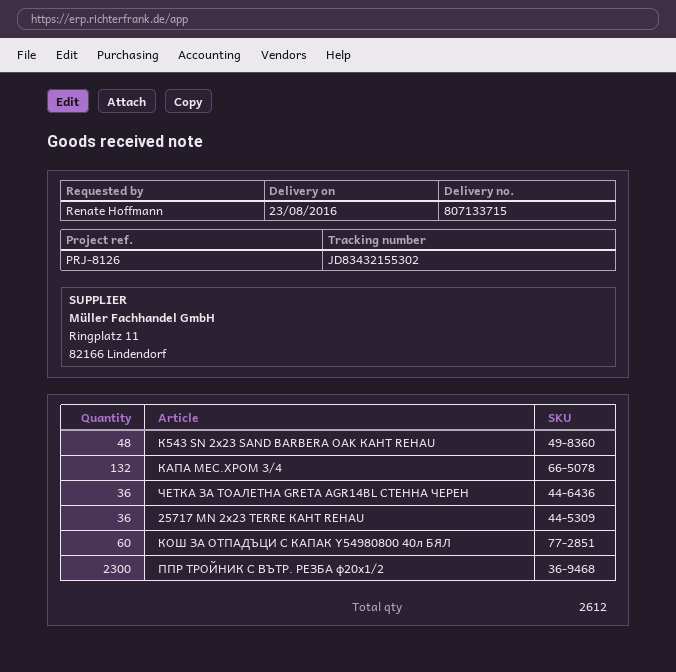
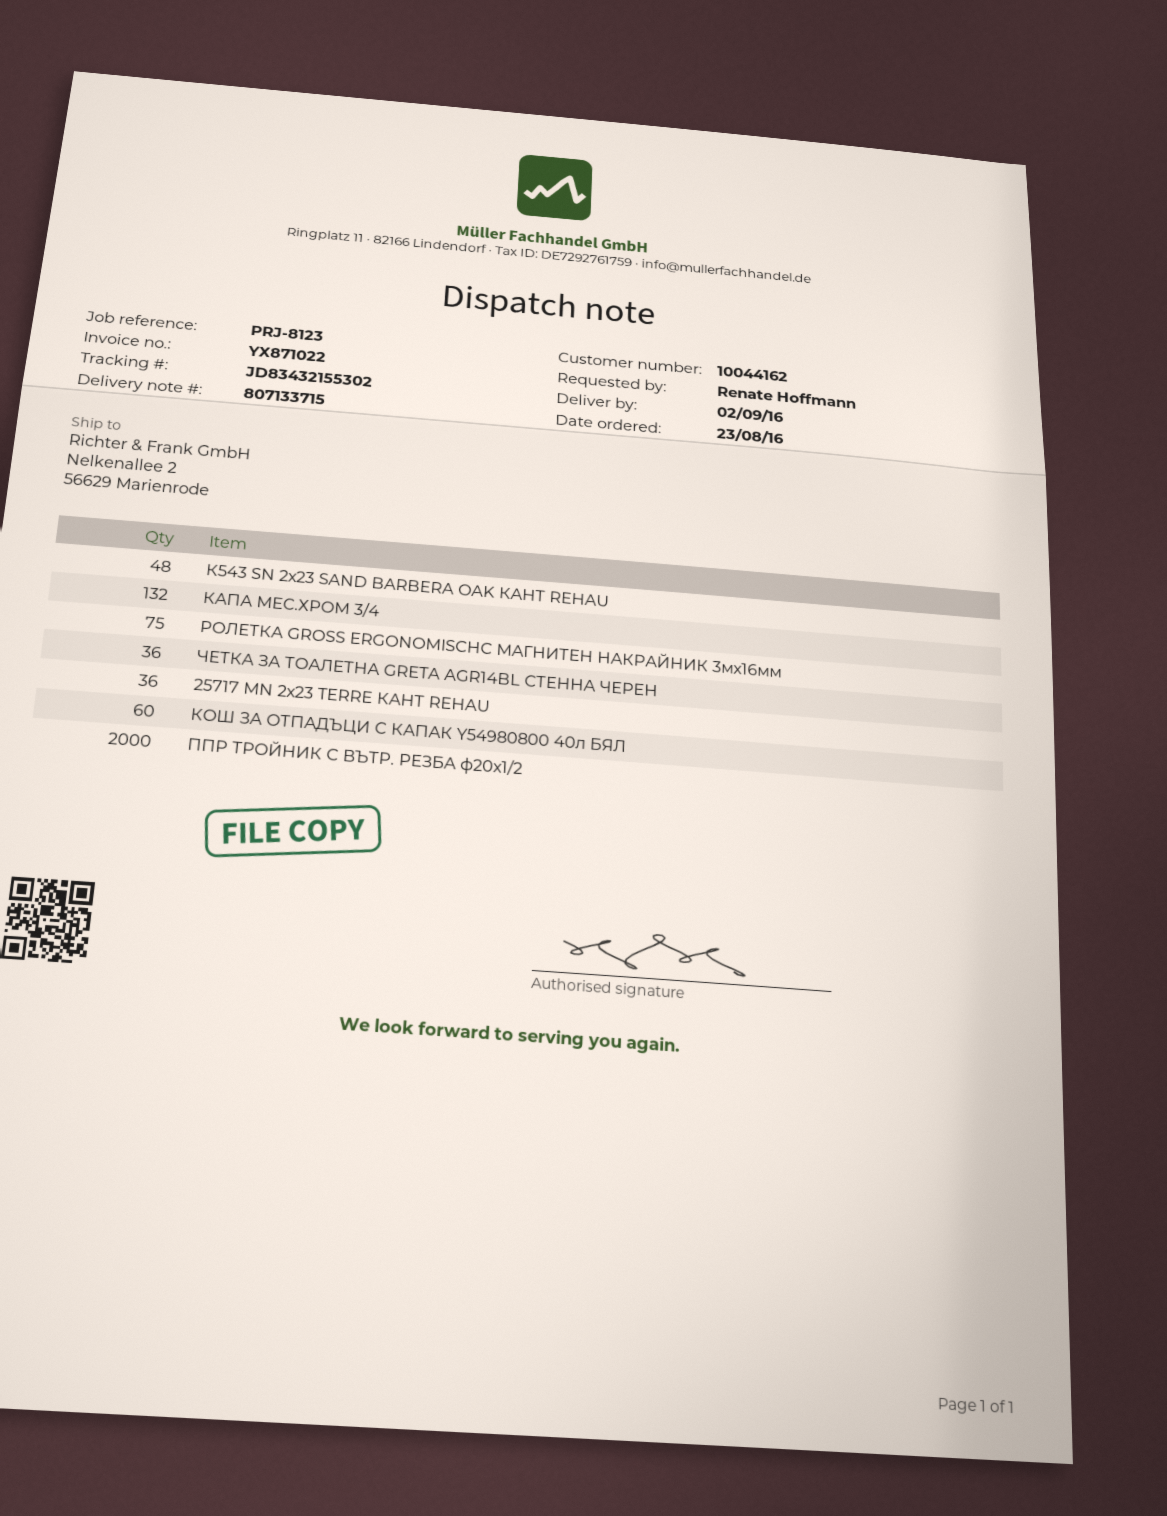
delivery date: 2016-08-23 -> 2016-09-02
reference: PRJ-8126 -> PRJ-8123
ППР ТРОЙНИК С ВЪТР. РЕЗБА ф20х1/2: 2300 -> 2000
РОЛЕТКА GROSS ERGONOMISCHС МАГНИТЕН НАКРАЙНИК 3мх16мм: none -> 75

